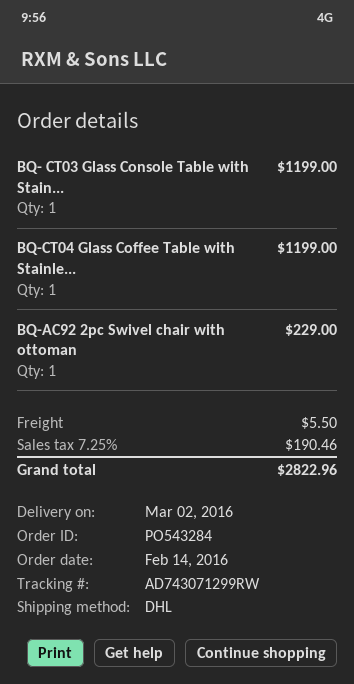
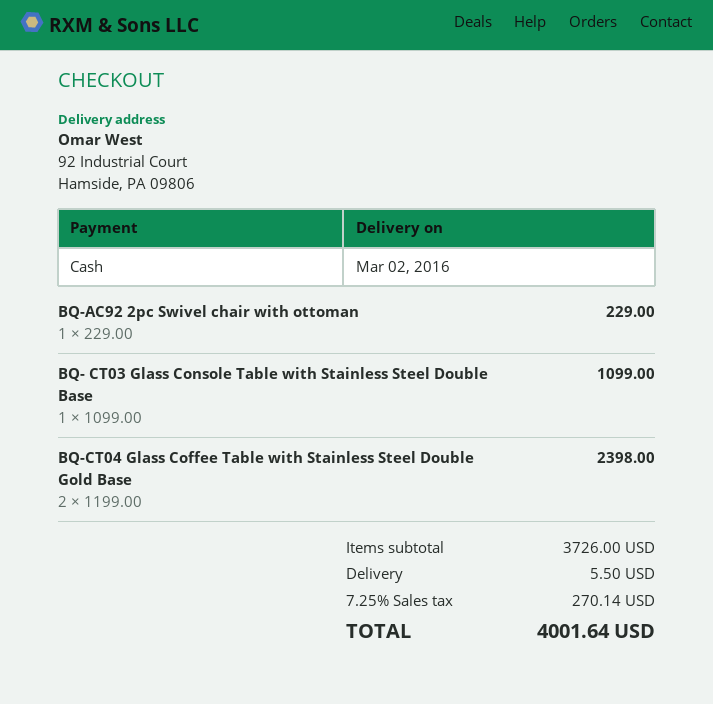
BQ- CT03 Glass Console Table with Stain...: 1 for 1199.00 -> 1 for 1099.00
BQ-CT04 Glass Coffee Table with Stainle...: 1 for 1199.00 -> 2 for 2398.00
tax: 7.25% = 190.46 -> 7.25% = 270.14
total: 2822.96 -> 4001.64

